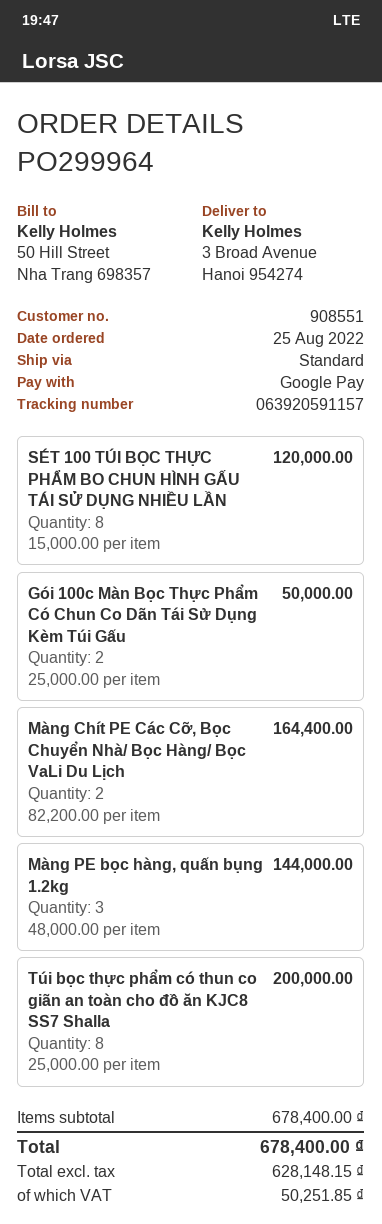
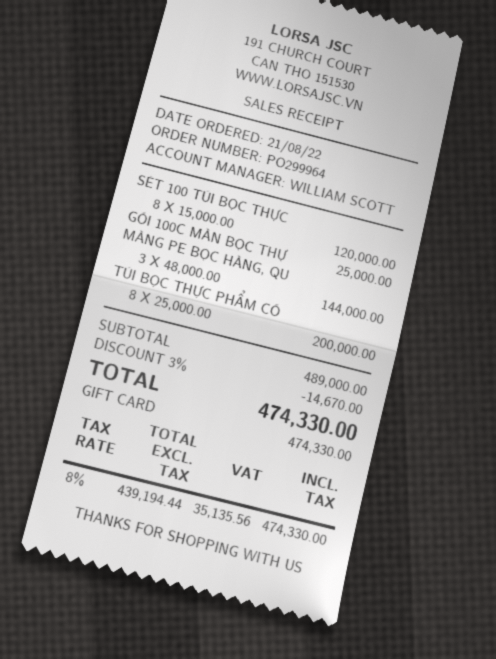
order date: 2022-08-25 -> 2022-08-21
payment method: Google Pay -> gift card
Gói 100c Màn Bọc Thực Phẩm Có Chun Co Dãn Tái Sử Dụng Kèm Túi Gấu: 2 x 25000.00 = 50000.00 -> 1 x 25000.00 = 25000.00
Màng Chít PE Các Cỡ, Bọc Chuyển Nhà/ Bọc Hàng/ Bọc VaLi Du Lịch: 2 x 82200.00 = 164400.00 -> none
subtotal: 678400.00 -> 489000.00
discount: none -> 3% = 14670.00
net: 628148.15 -> 439194.44
tax: 50251.85 -> 35135.56
total: 678400.00 -> 474330.00

